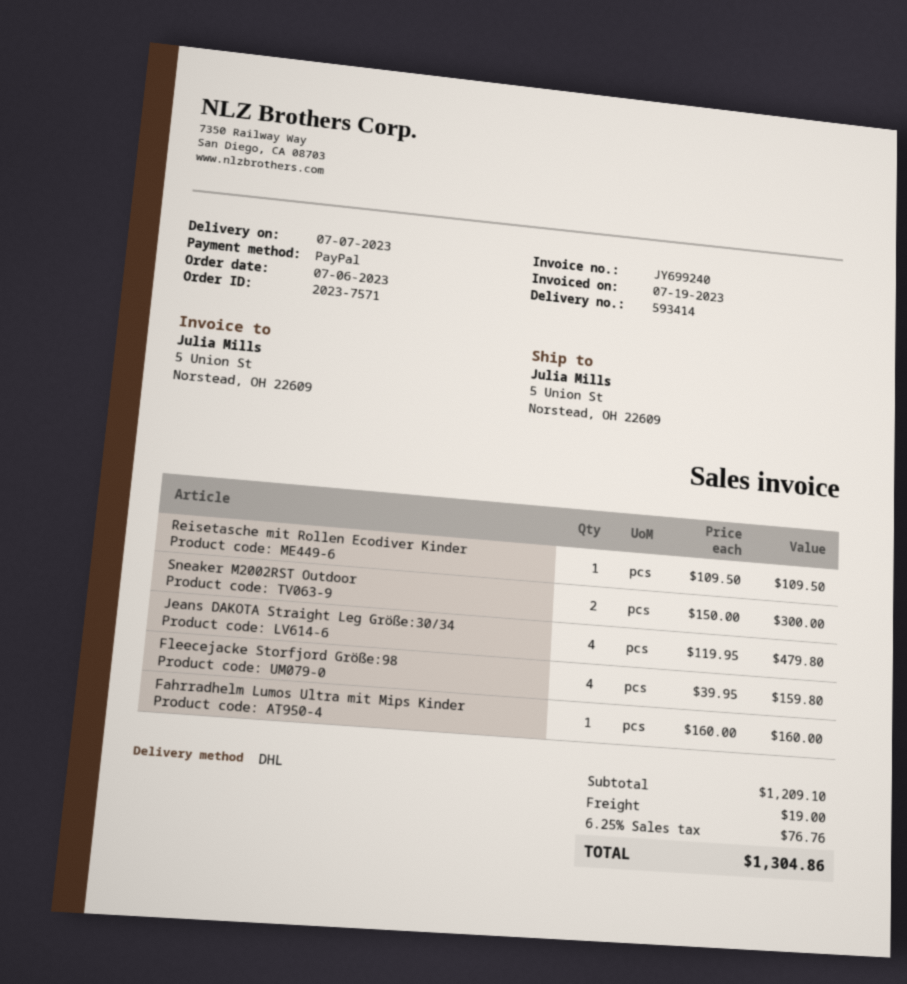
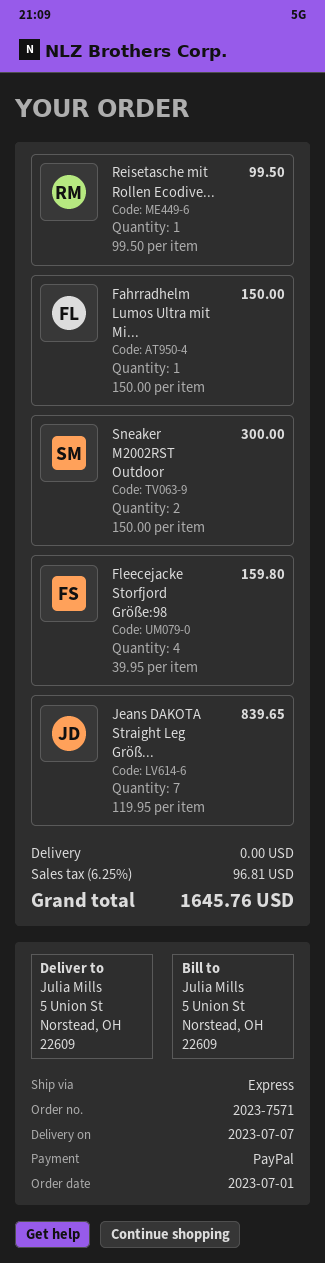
order date: 2023-07-06 -> 2023-07-01
shipping method: DHL -> express
Reisetasche mit Rollen Ecodiver Kinder: 1 x 109.50 = 109.50 -> 1 x 99.50 = 99.50
Jeans DAKOTA Straight Leg Größe:30/34: 4 x 119.95 = 479.80 -> 7 x 119.95 = 839.65
Fahrradhelm Lumos Ultra mit Mips Kinder: 1 x 160.00 = 160.00 -> 1 x 150.00 = 150.00
shipping: 19.00 -> 0.00
tax: 6.25% = 76.76 -> 6.25% = 96.81
total: 1304.86 -> 1645.76

